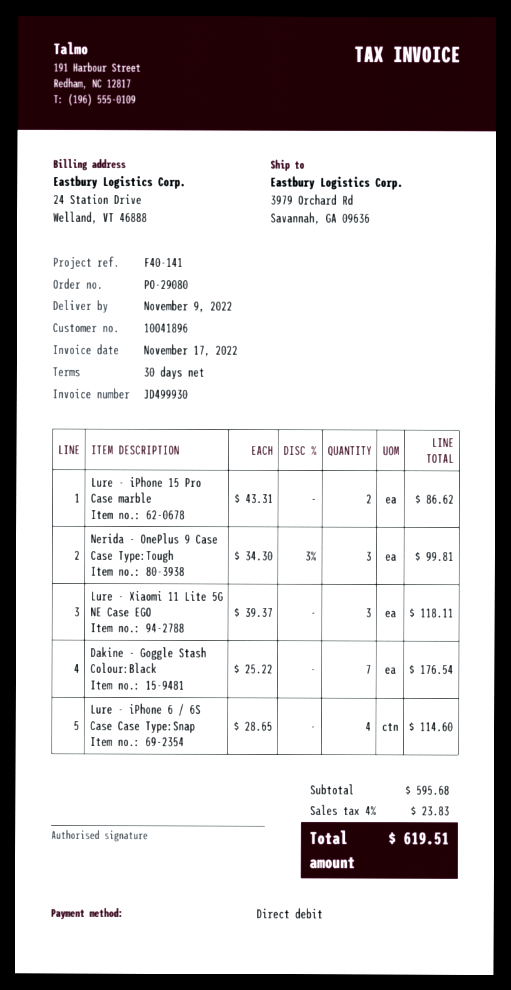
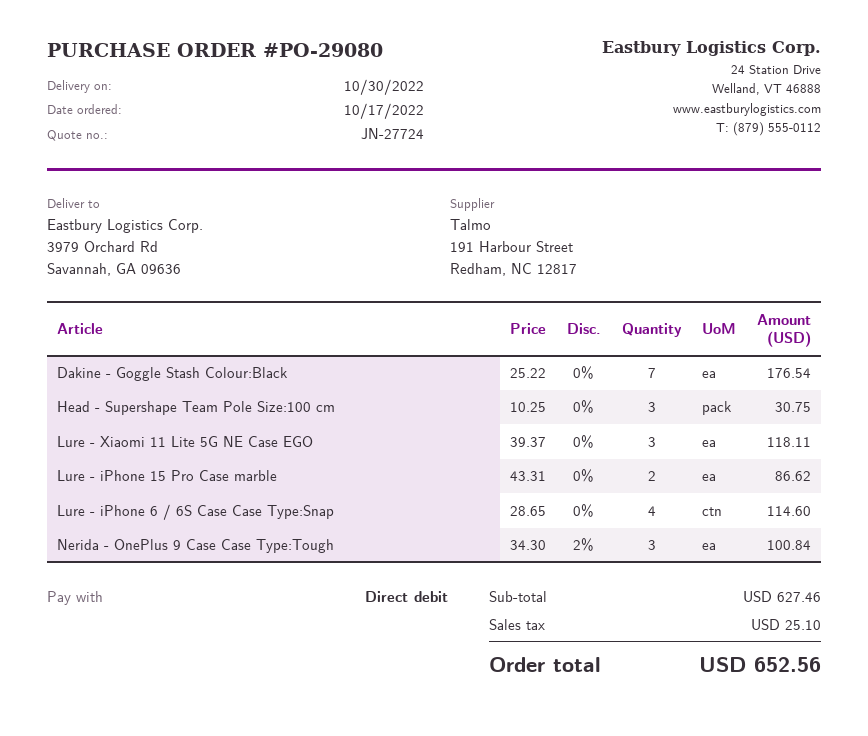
delivery date: 2022-11-09 -> 2022-10-30
Nerida - OnePlus 9 Case Case Type:Tough: 3 x 34.30 - 3% = 99.81 -> 3 x 34.30 - 2% = 100.84
Head - Supershape Team Pole Size:100 cm: none -> 3 x 10.25 = 30.75
subtotal: 595.68 -> 627.46
tax: 23.83 -> 25.10
total: 619.51 -> 652.56

